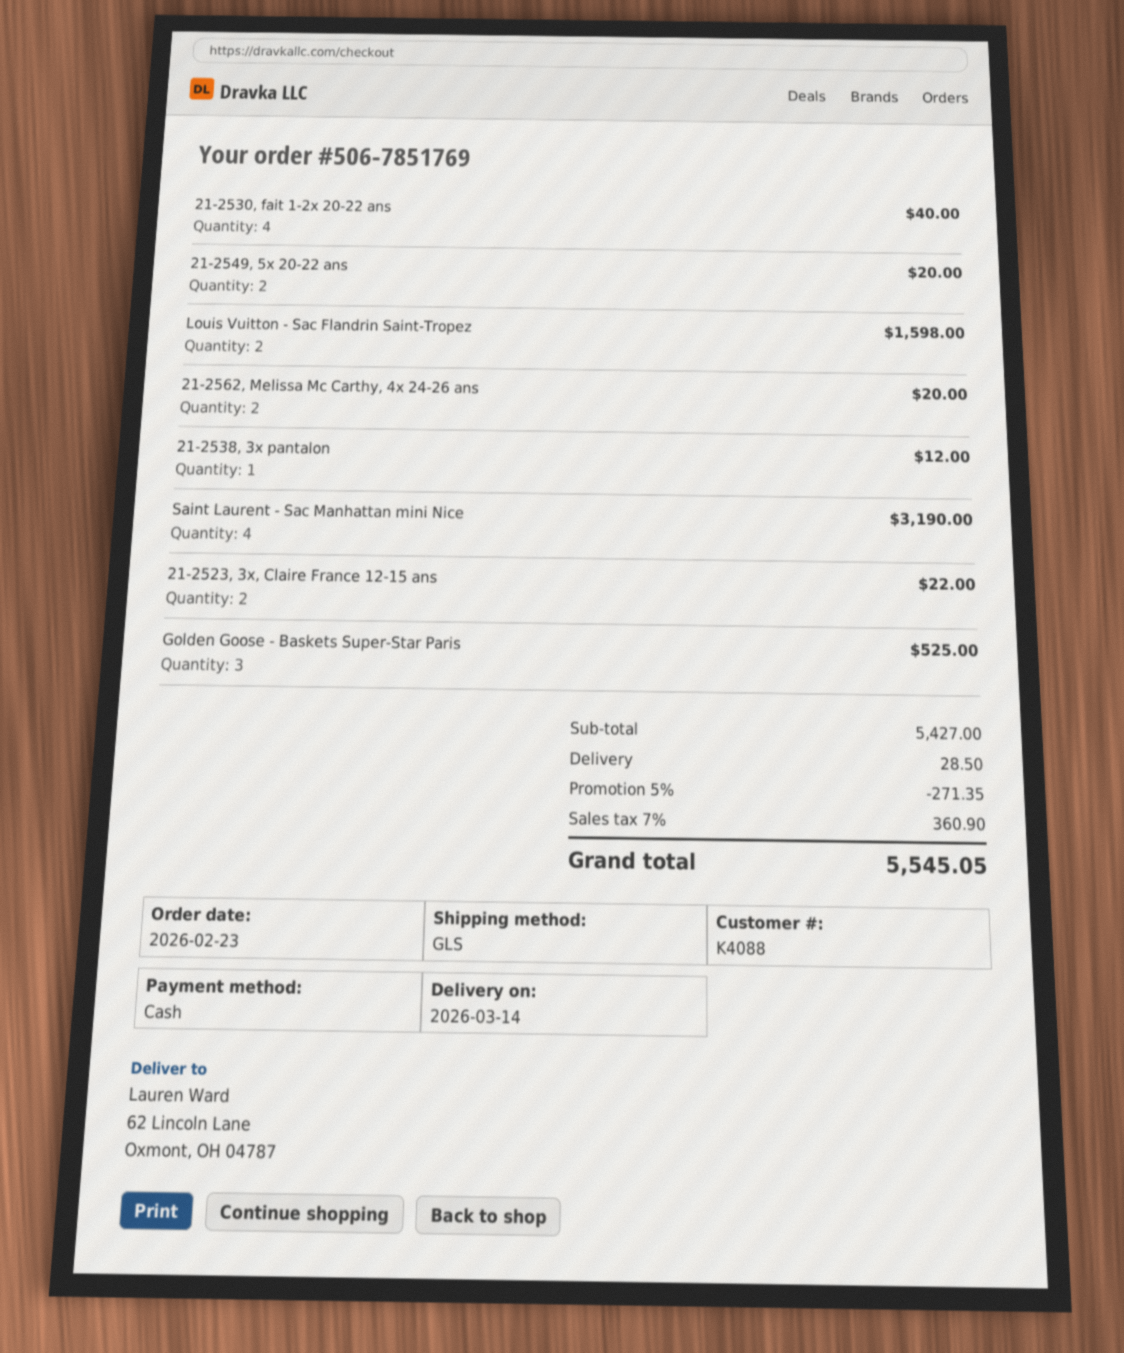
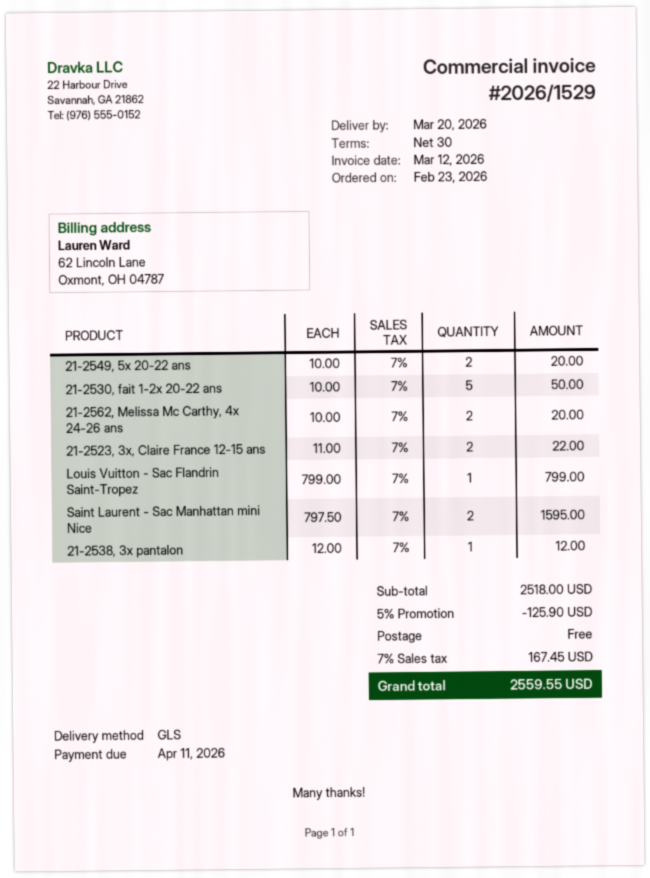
delivery date: 2026-03-14 -> 2026-03-20
21-2530, fait 1-2x 20-22 ans: 4 for 40.00 -> 5 for 50.00
Louis Vuitton - Sac Flandrin Saint-Tropez: 2 for 1598.00 -> 1 for 799.00
Saint Laurent - Sac Manhattan mini Nice: 4 for 3190.00 -> 2 for 1595.00
Golden Goose - Baskets Super-Star Paris: 3 for 525.00 -> none
subtotal: 5427.00 -> 2518.00
discount: 5% = 271.35 -> 5% = 125.90
shipping: 28.50 -> 0.00
tax: 7% = 360.90 -> 7% = 167.45
total: 5545.05 -> 2559.55

